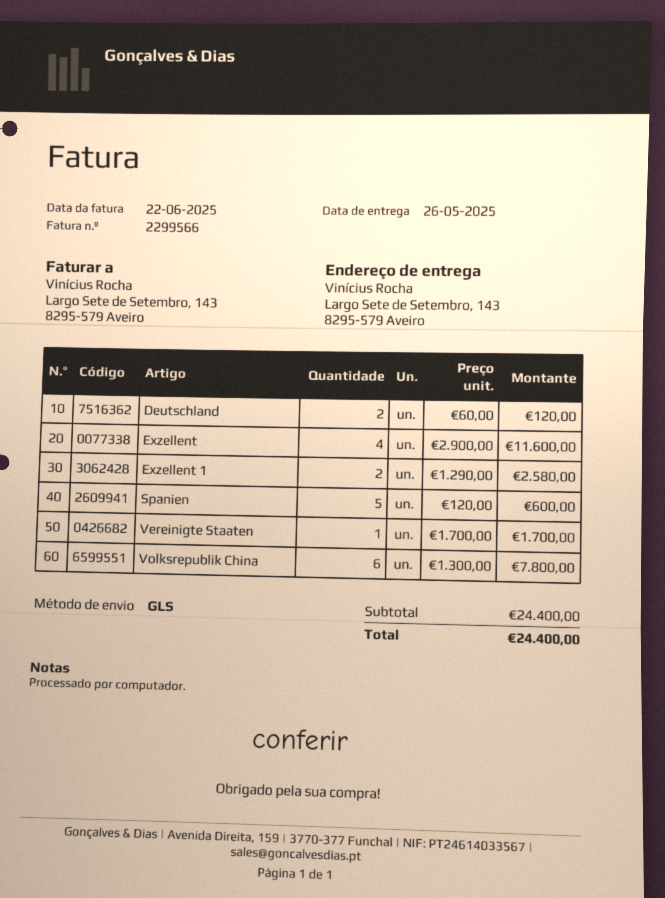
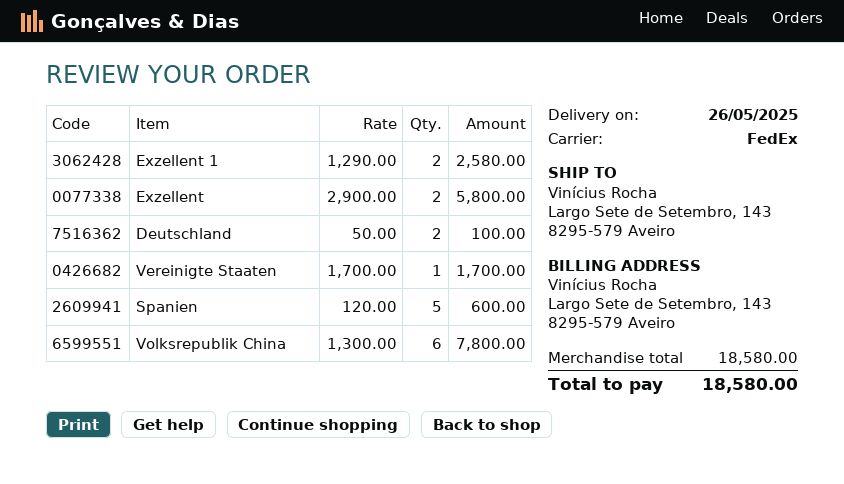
shipping method: GLS -> FedEx
Deutschland: 2 x 60.00 = 120.00 -> 2 x 50.00 = 100.00
Exzellent: 4 x 2900.00 = 11600.00 -> 2 x 2900.00 = 5800.00
subtotal: 24400.00 -> 18580.00
total: 24400.00 -> 18580.00

